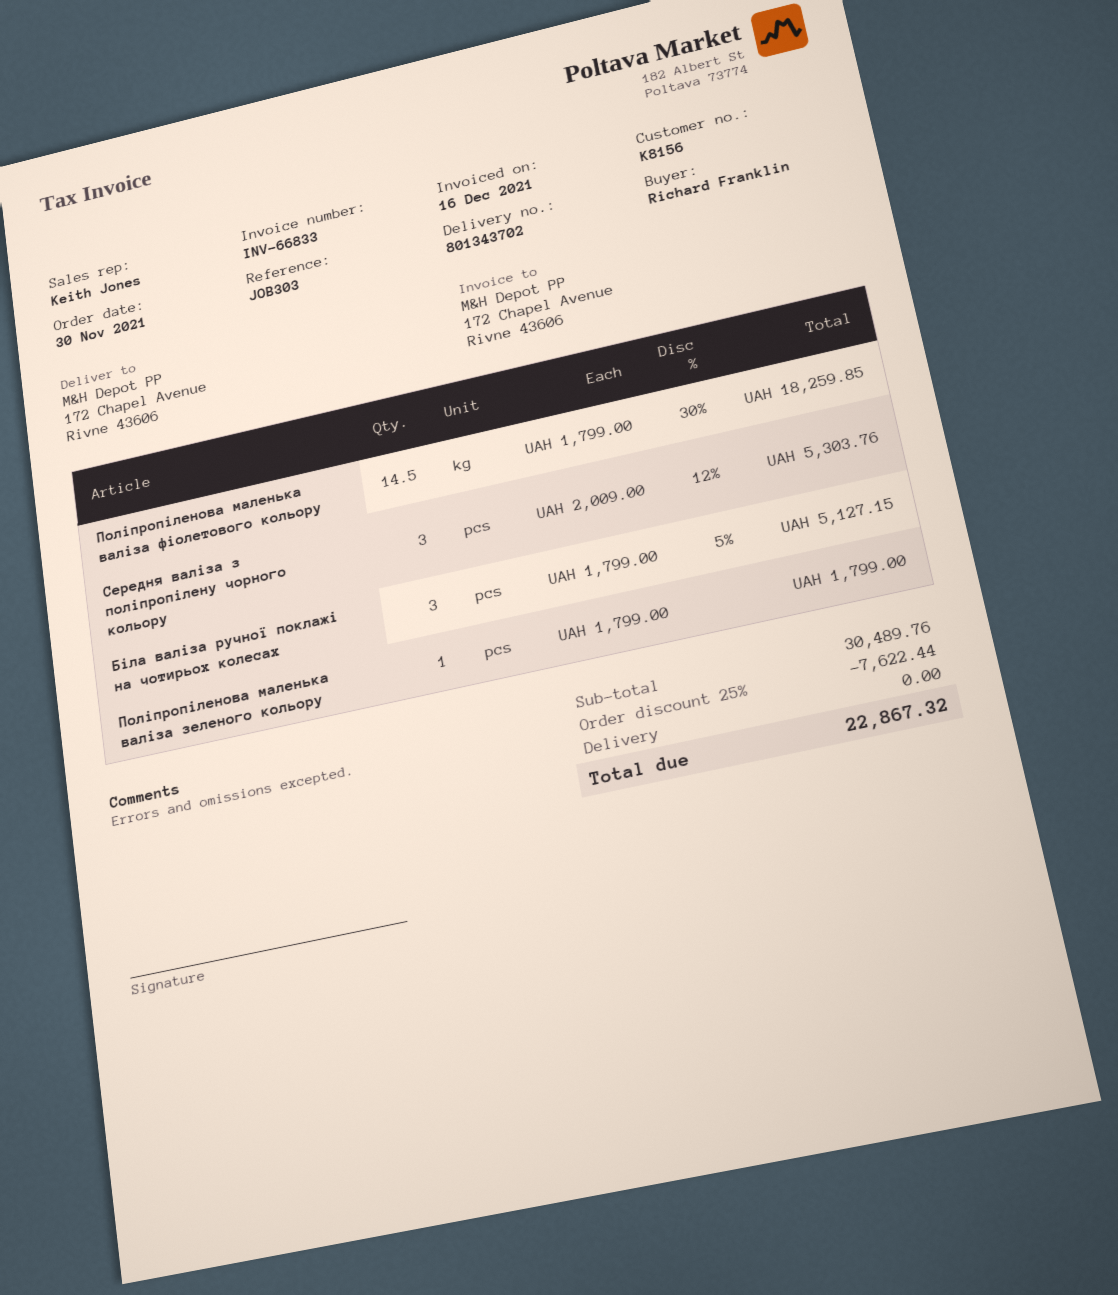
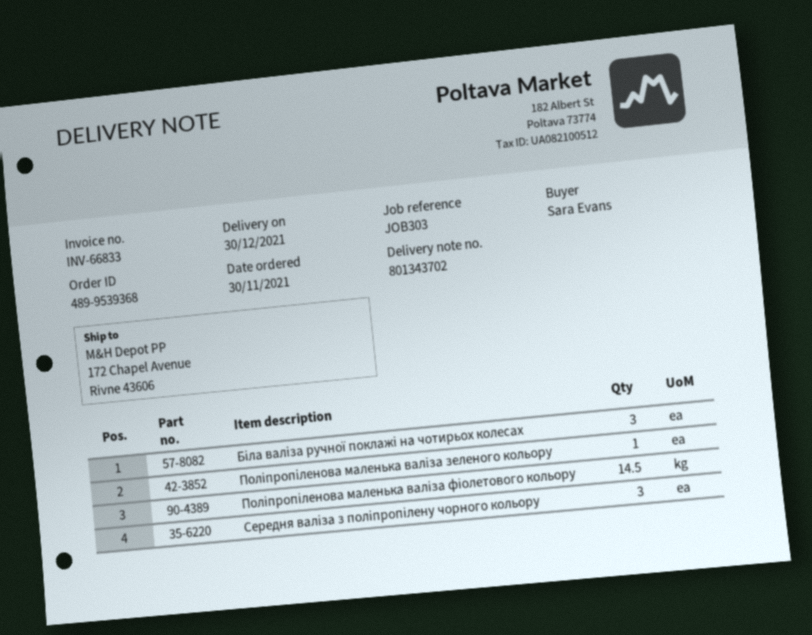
ordered by: Richard Franklin -> Sara Evans

